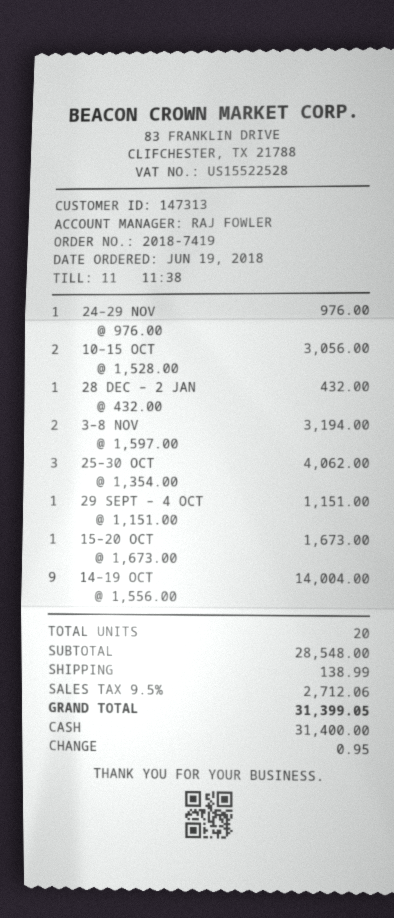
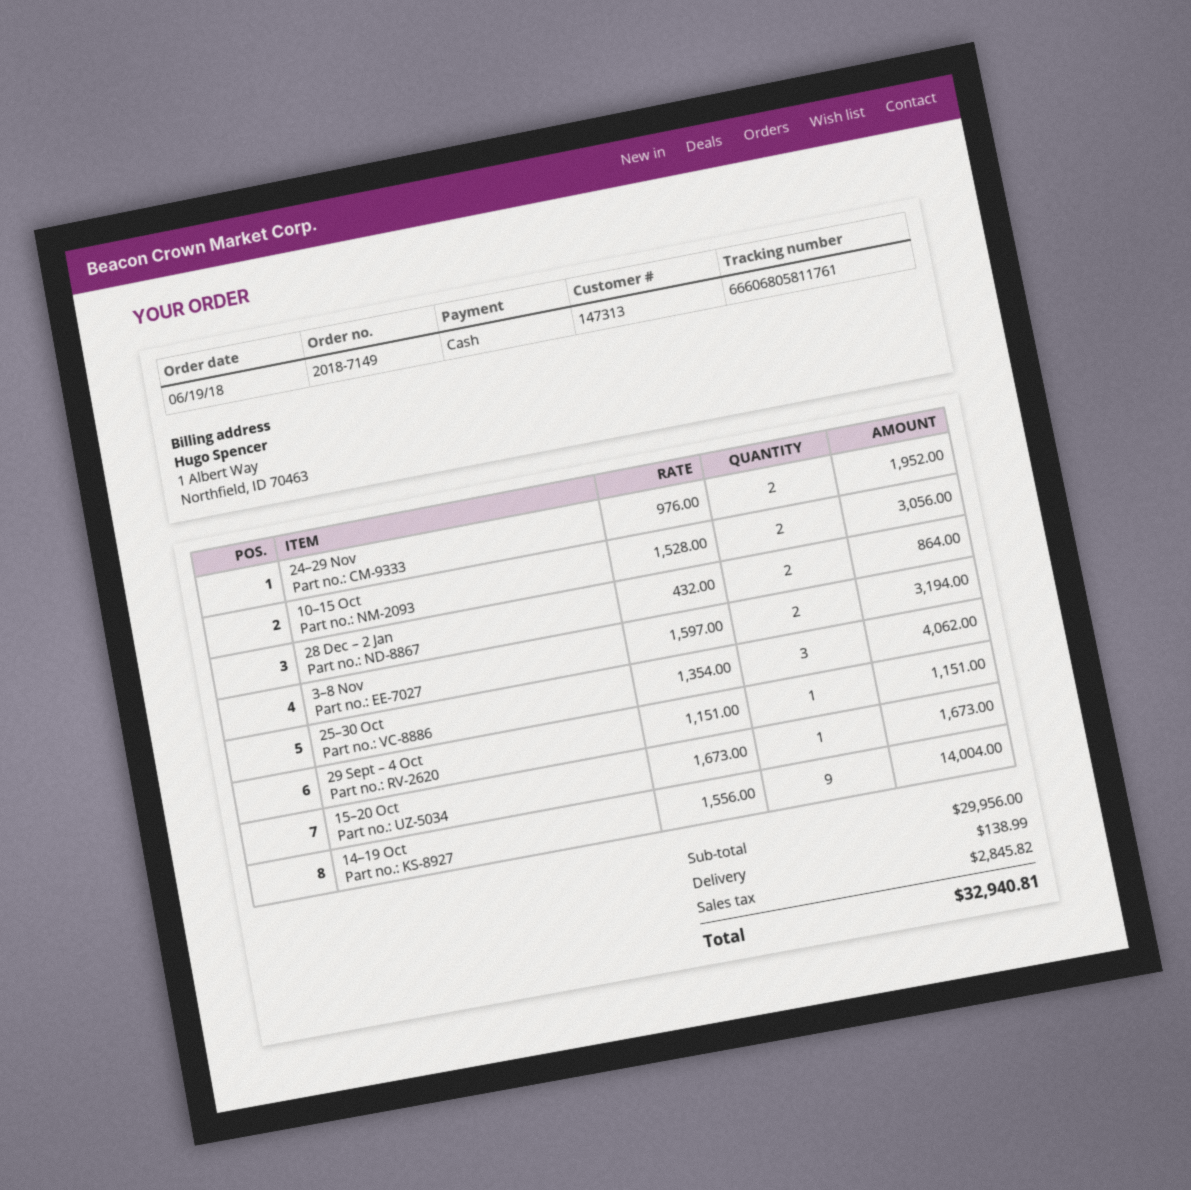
order number: 2018-7419 -> 2018-7149
24–29 NOV: 1 x 976.00 = 976.00 -> 2 x 976.00 = 1952.00
28 DEC – 2 JAN: 1 x 432.00 = 432.00 -> 2 x 432.00 = 864.00
subtotal: 28548.00 -> 29956.00
tax: 2712.06 -> 2845.82
total: 31399.05 -> 32940.81

